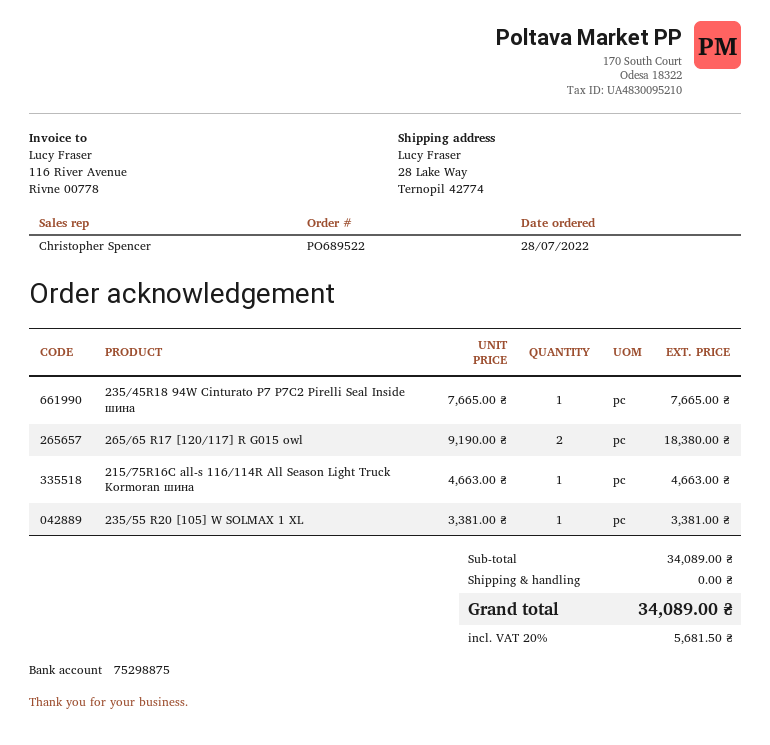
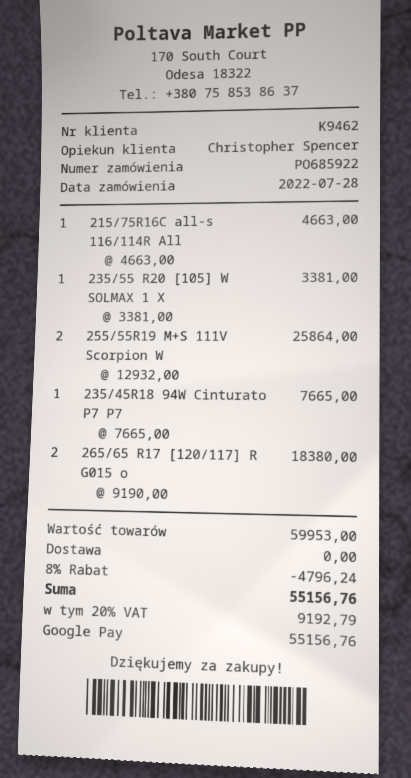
order number: PO689522 -> PO685922
255/55R19 M+S 111V Scorpion W: none -> 2 x 12932.00 = 25864.00
subtotal: 34089.00 -> 59953.00
discount: none -> 8% = 4796.24
tax: 20% = 5681.50 -> 20% = 9192.79
total: 34089.00 -> 55156.76

